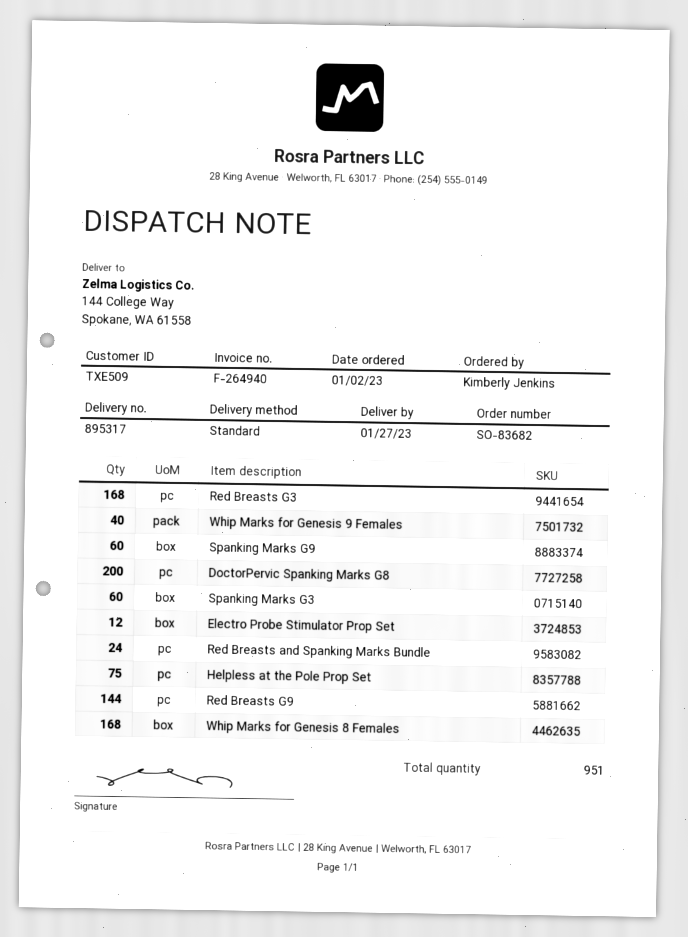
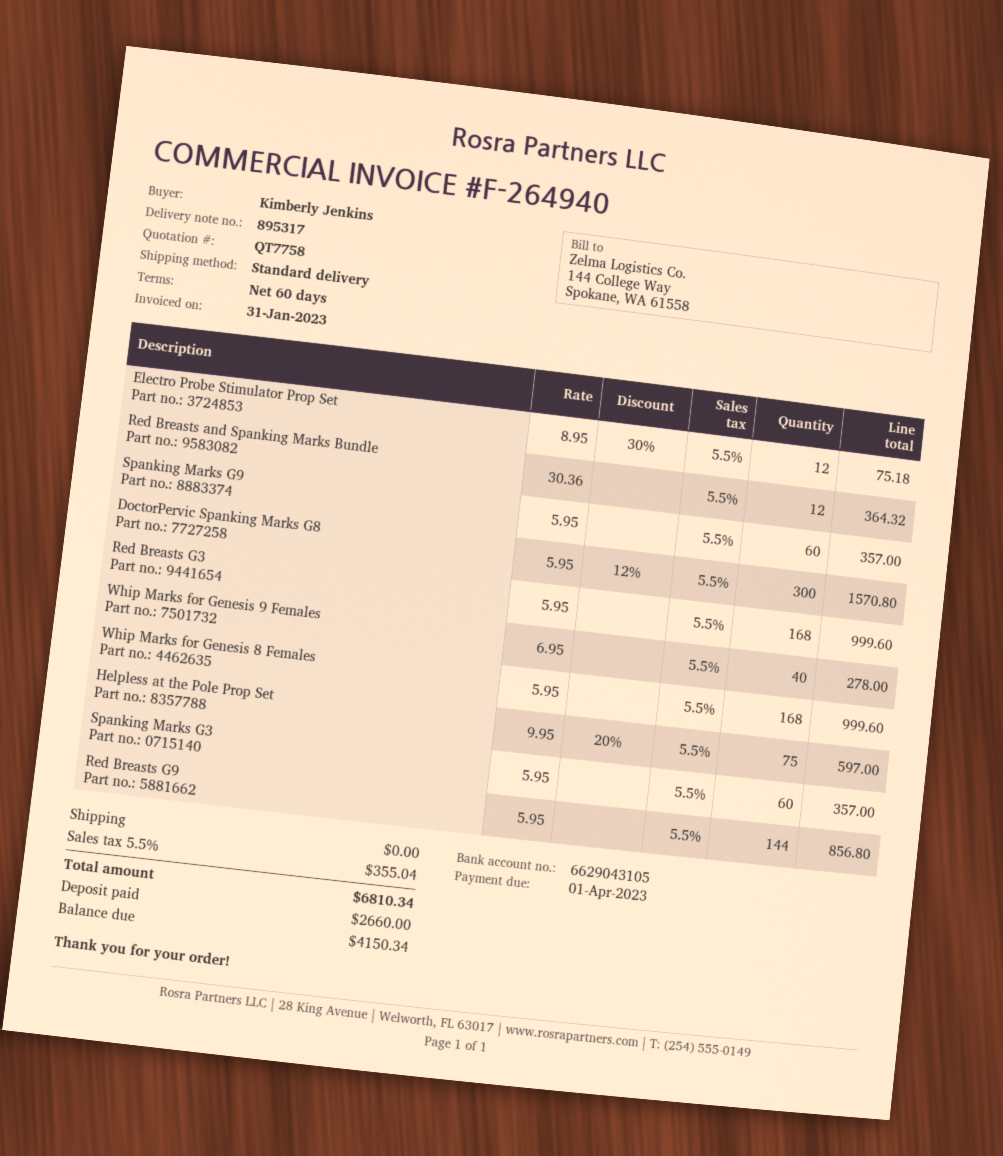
DoctorPervic Spanking Marks G8: 200 -> 300
Red Breasts and Spanking Marks Bundle: 24 -> 12

